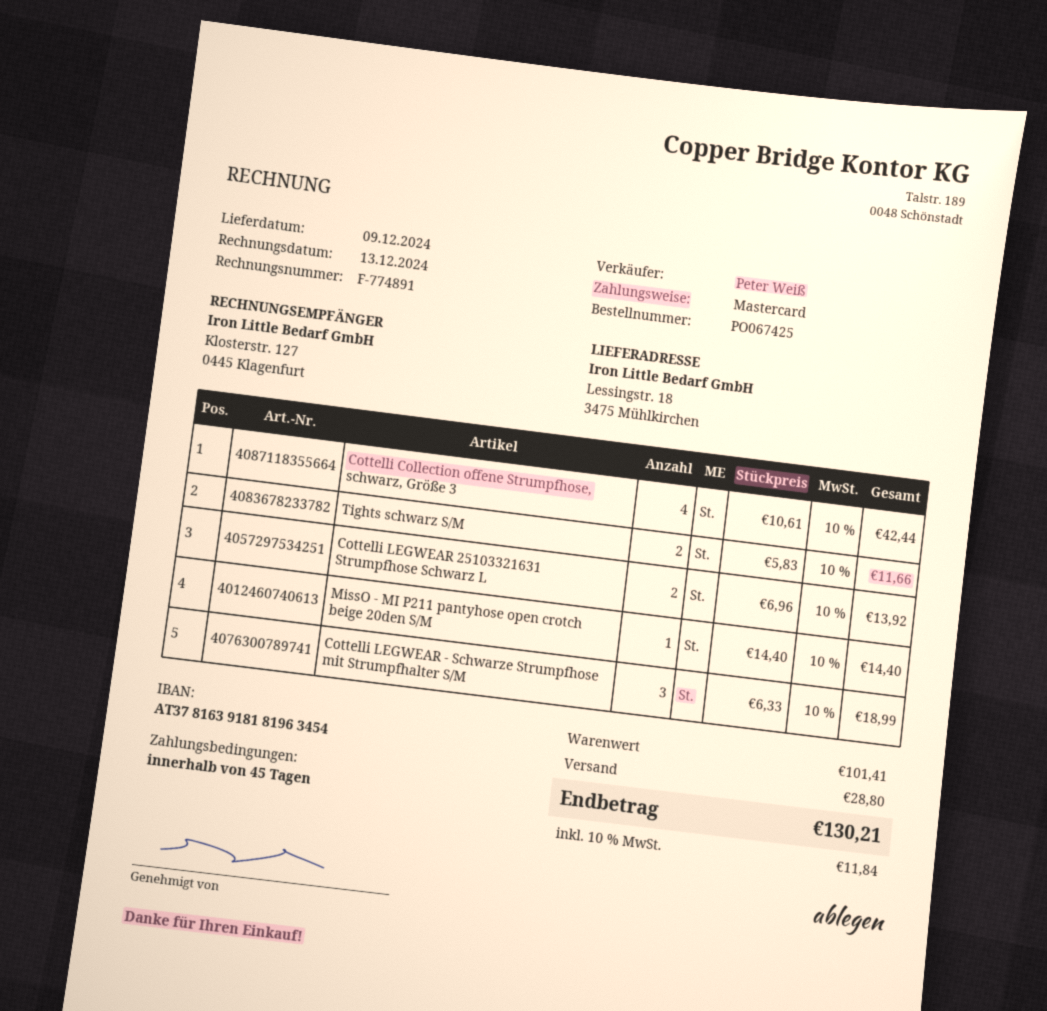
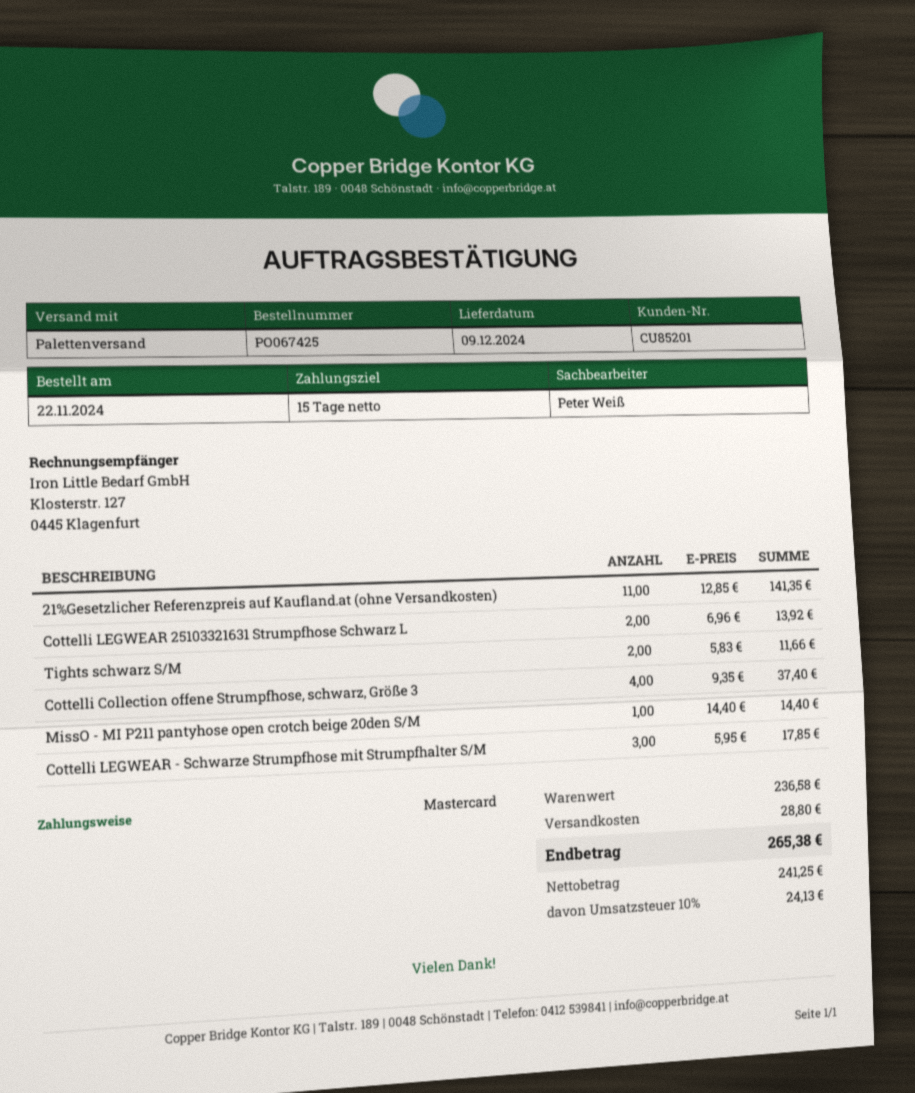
payment terms: 45 days -> 15 days
Cottelli Collection offene Strumpfhose, schwarz, Größe 3: 4 x 10.61 = 42.44 -> 4 x 9.35 = 37.40
Cottelli LEGWEAR - Schwarze Strumpfhose mit Strumpfhalter S/M: 3 x 6.33 = 18.99 -> 3 x 5.95 = 17.85
21%Gesetzlicher Referenzpreis auf Kaufland.at (ohne Versandkosten): none -> 11 x 12.85 = 141.35
subtotal: 101.41 -> 236.58
tax: 10% = 11.84 -> 10% = 24.13
total: 130.21 -> 265.38

